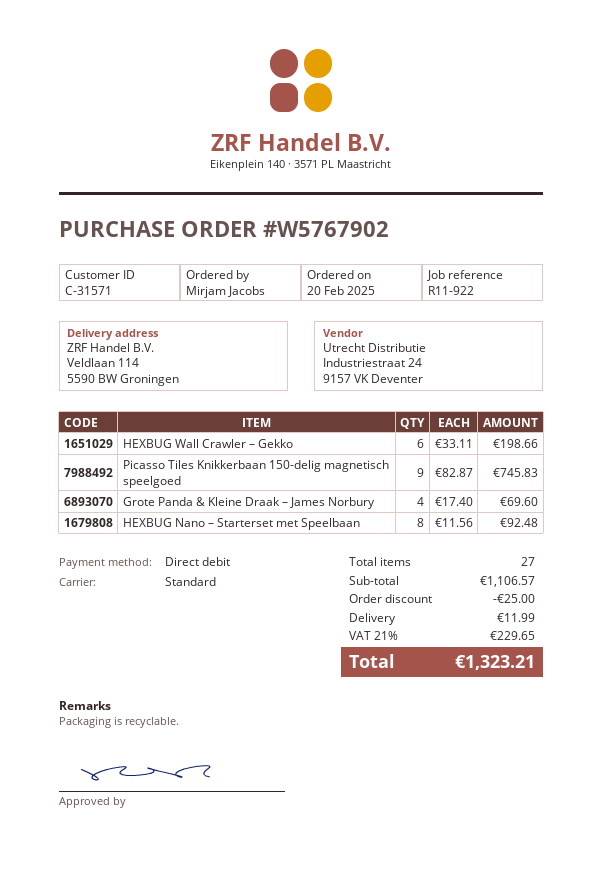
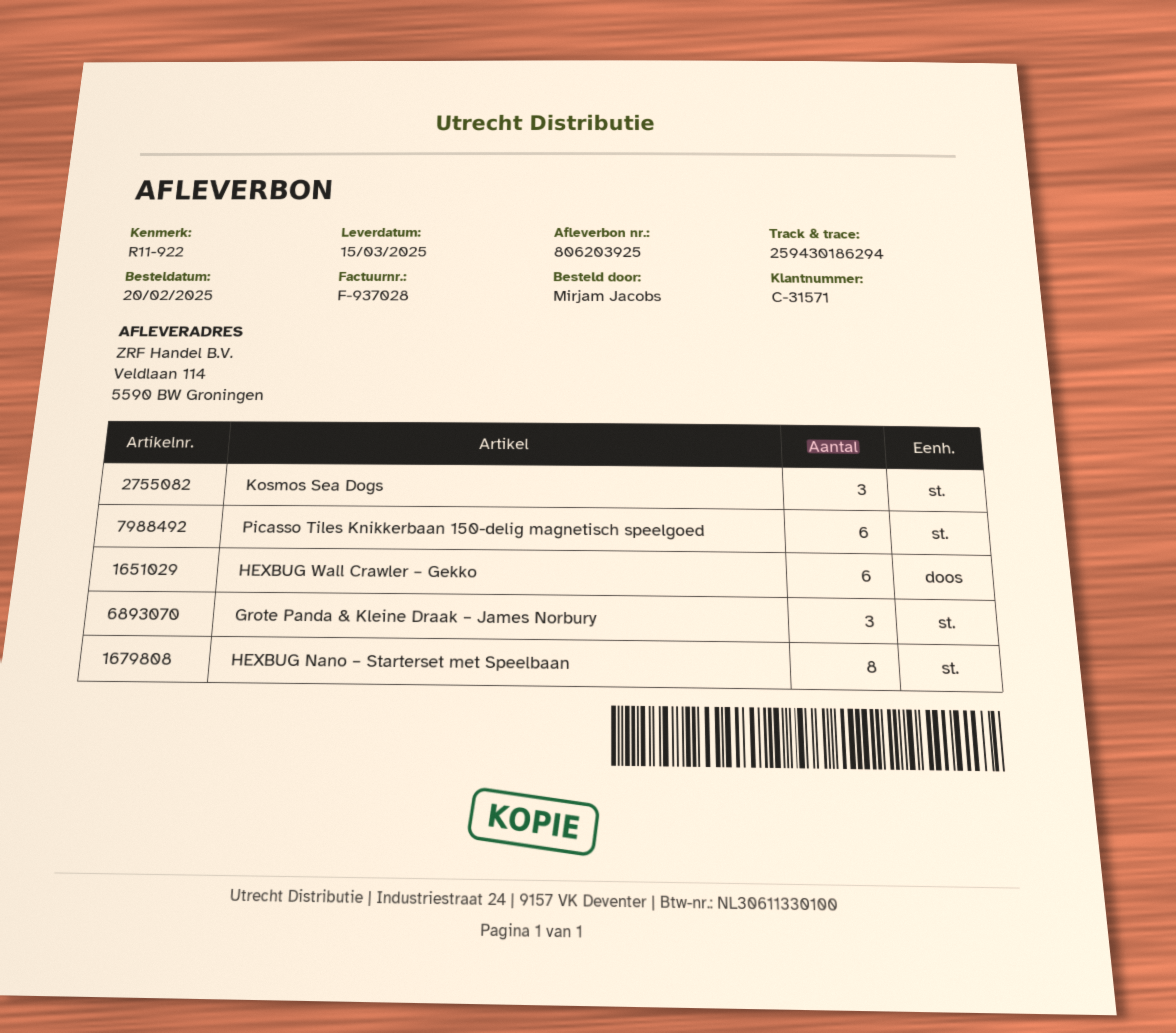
Picasso Tiles Knikkerbaan 150-delig magnetisch speelgoed: 9 -> 6
Grote Panda & Kleine Draak – James Norbury: 4 -> 3
Kosmos Sea Dogs: none -> 3

